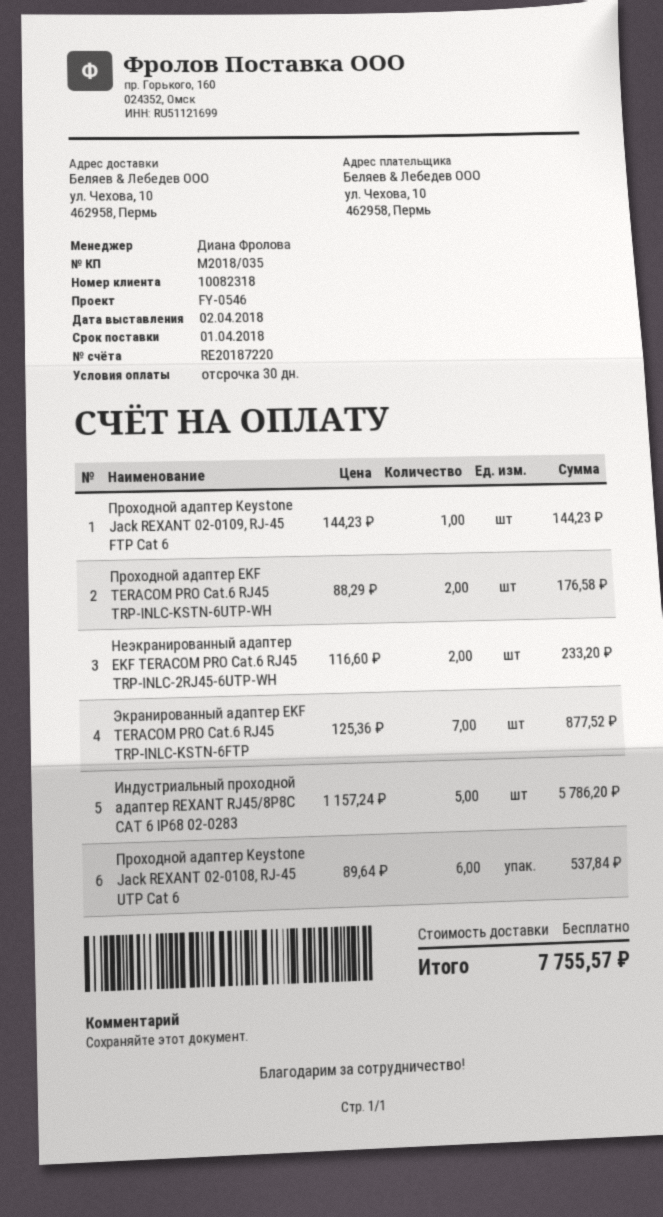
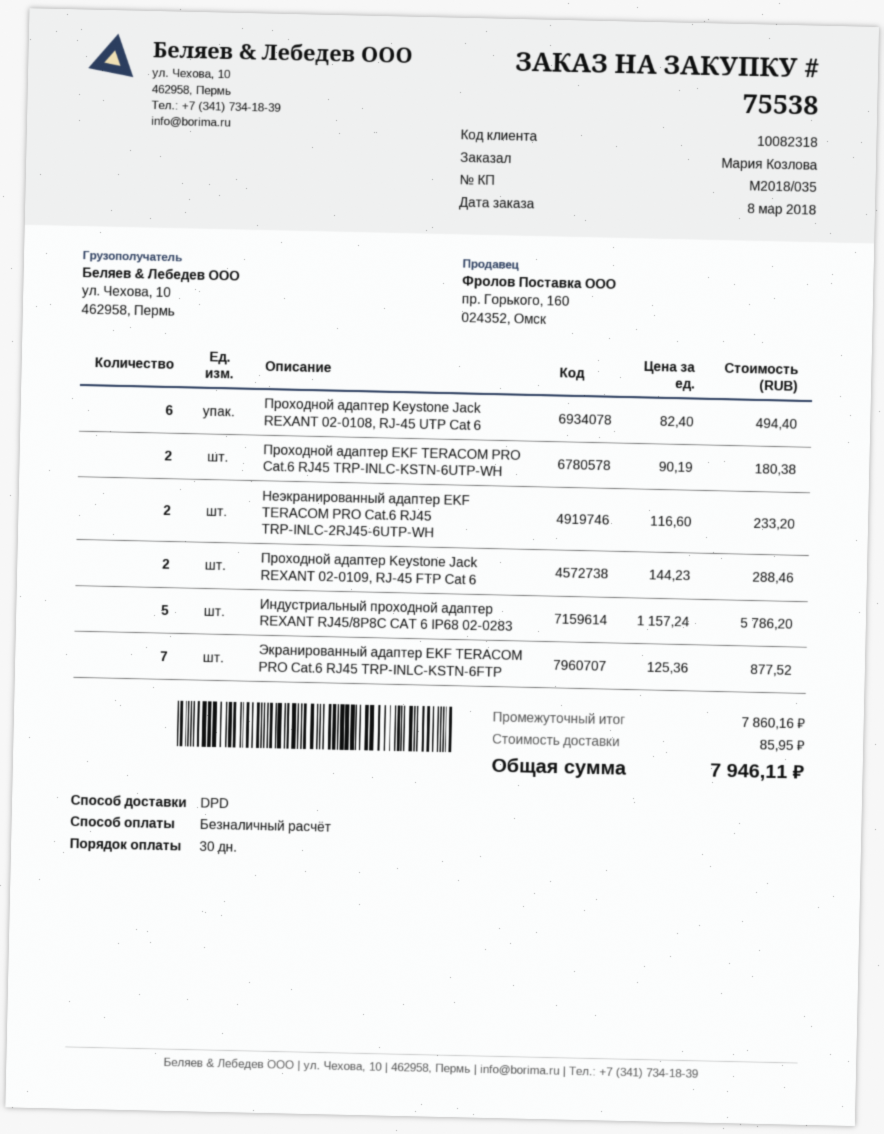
Проходной адаптер Keystone Jack REXANT 02-0109, RJ-45 FTP Cat 6: 1 x 144.23 = 144.23 -> 2 x 144.23 = 288.46
Проходной адаптер EKF TERACOM PRO Cat.6 RJ45 TRP-INLC-KSTN-6UTP-WH: 2 x 88.29 = 176.58 -> 2 x 90.19 = 180.38
Проходной адаптер Keystone Jack REXANT 02-0108, RJ-45 UTP Cat 6: 6 x 89.64 = 537.84 -> 6 x 82.40 = 494.40
shipping: 0.00 -> 85.95
total: 7755.57 -> 7946.11

